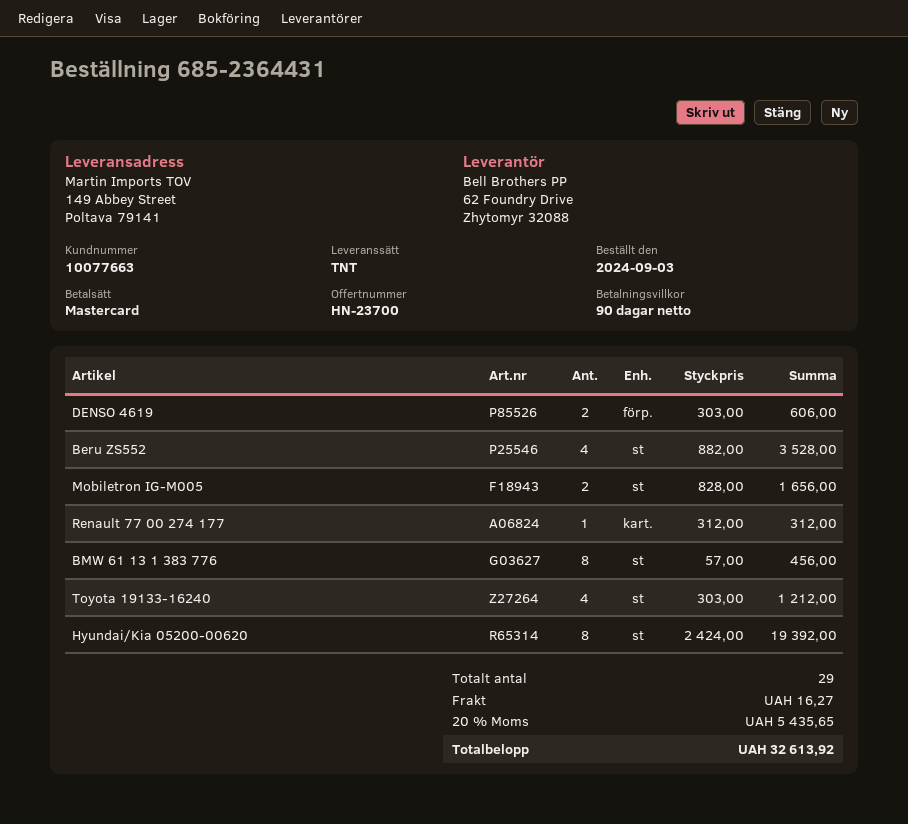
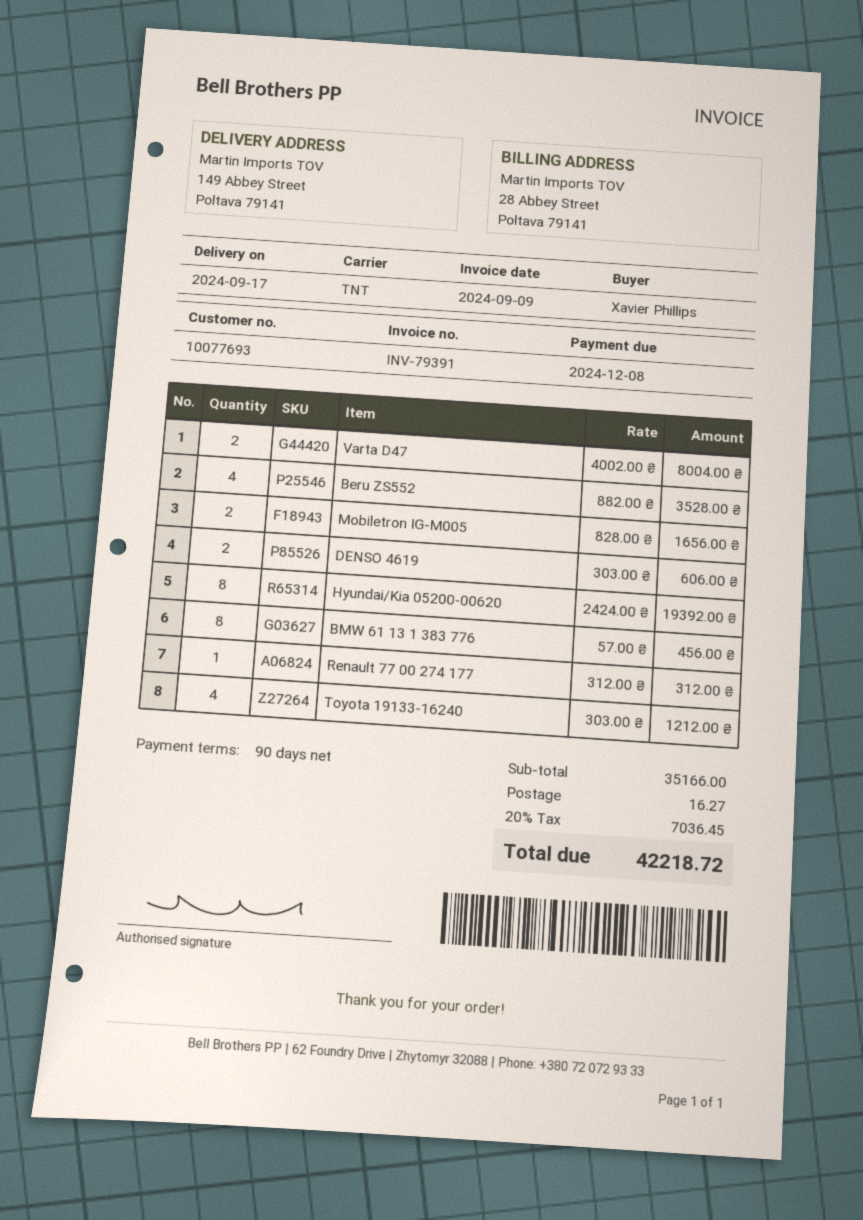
customer number: 10077663 -> 10077693
Varta D47: none -> 2 x 4002.00 = 8004.00
tax: 20% = 5435.65 -> 20% = 7036.45
total: 32613.92 -> 42218.72

